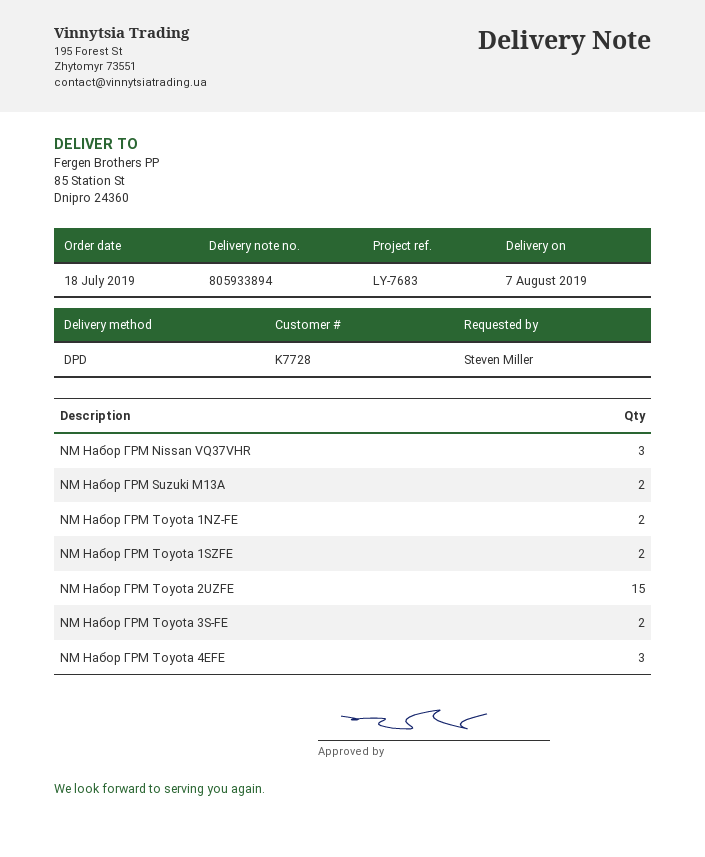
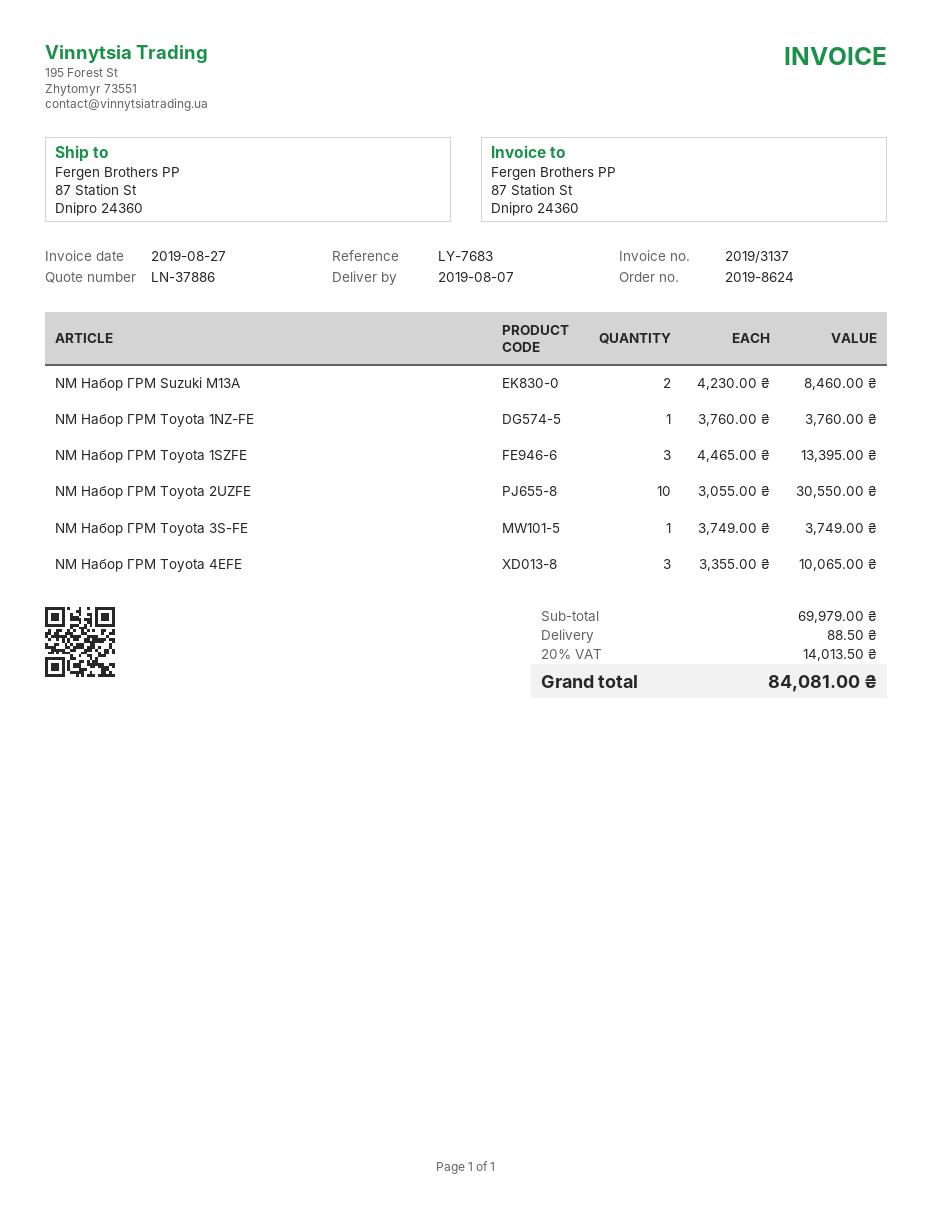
ship to: 85 Station St, Dnipro 24360 -> 87 Station St, Dnipro 24360
NM Набор ГРМ Nissan VQ37VHR: 3 -> none
NM Набор ГРМ Toyota 1NZ-FE: 2 -> 1
NM Набор ГРМ Toyota 1SZFE: 2 -> 3
NM Набор ГРМ Toyota 2UZFE: 15 -> 10
NM Набор ГРМ Toyota 3S-FE: 2 -> 1

